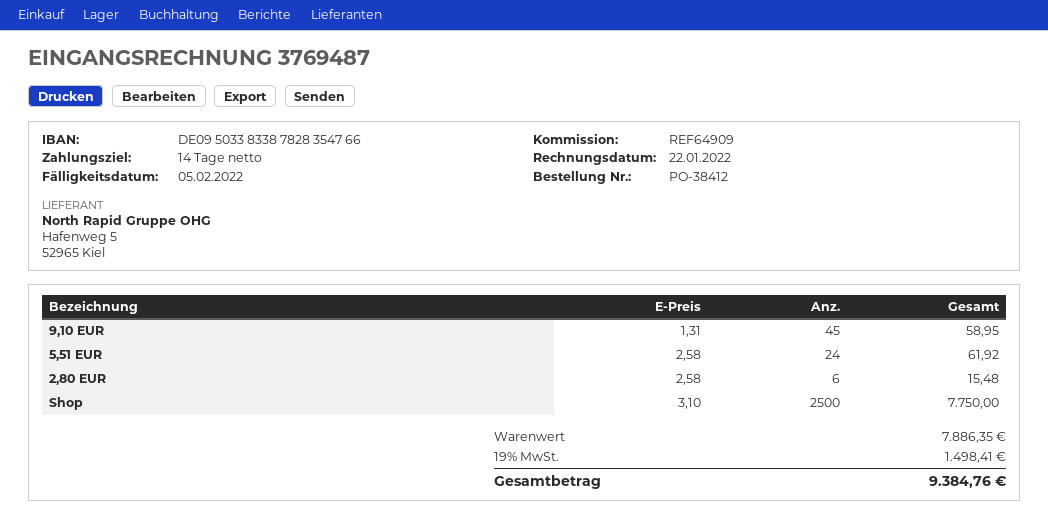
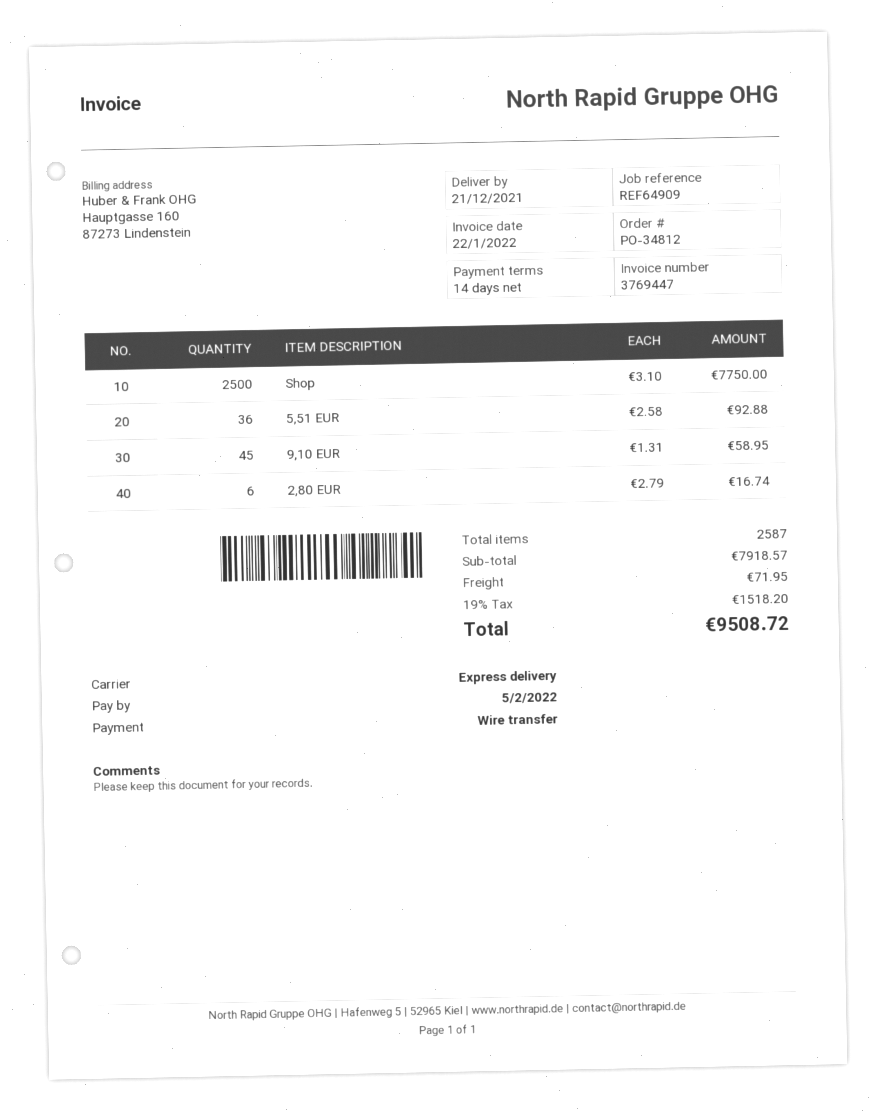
order number: PO-38412 -> PO-34812
invoice number: 3769487 -> 3769447
5,51 EUR: 24 x 2.58 = 61.92 -> 36 x 2.58 = 92.88
2,80 EUR: 6 x 2.58 = 15.48 -> 6 x 2.79 = 16.74
subtotal: 7886.35 -> 7918.57
shipping: none -> 71.95
tax: 19% = 1498.41 -> 19% = 1518.20
total: 9384.76 -> 9508.72

